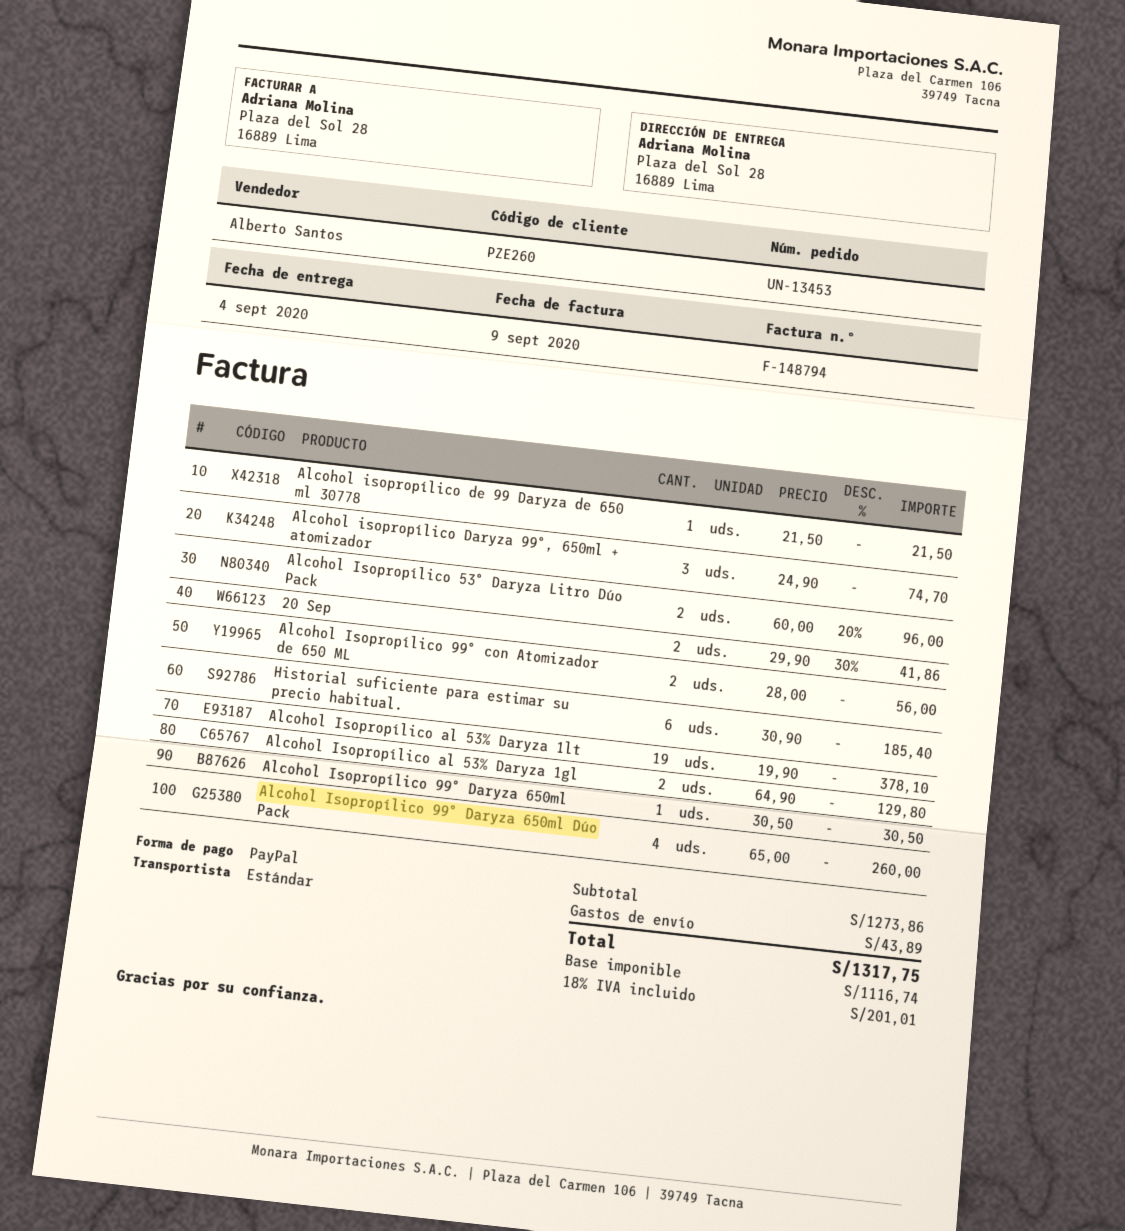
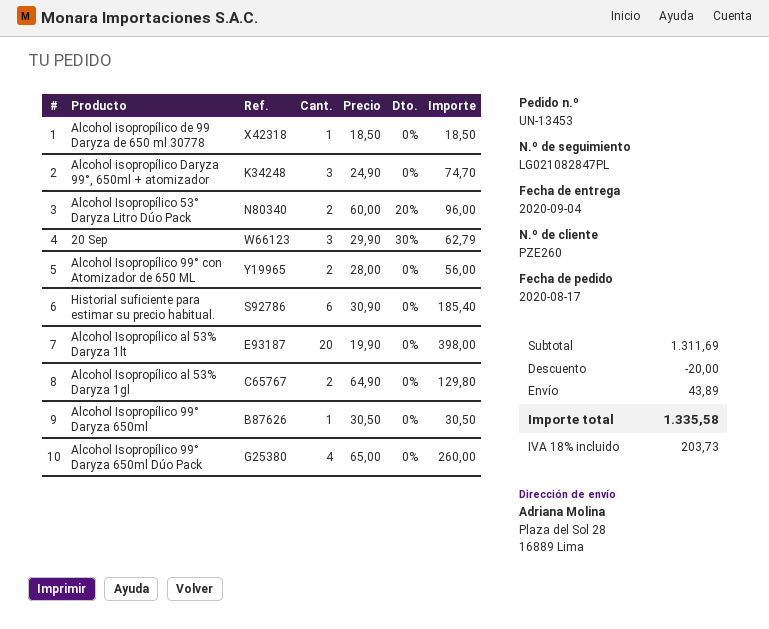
Alcohol isopropílico de 99 Daryza de 650 ml 30778: 1 x 21.50 = 21.50 -> 1 x 18.50 = 18.50
20 Sep: 2 x 29.90 - 30% = 41.86 -> 3 x 29.90 - 30% = 62.79
Alcohol Isopropílico al 53% Daryza 1lt: 19 x 19.90 = 378.10 -> 20 x 19.90 = 398.00
subtotal: 1273.86 -> 1311.69
discount: none -> 20.00
tax: 18% = 201.01 -> 18% = 203.73
total: 1317.75 -> 1335.58

